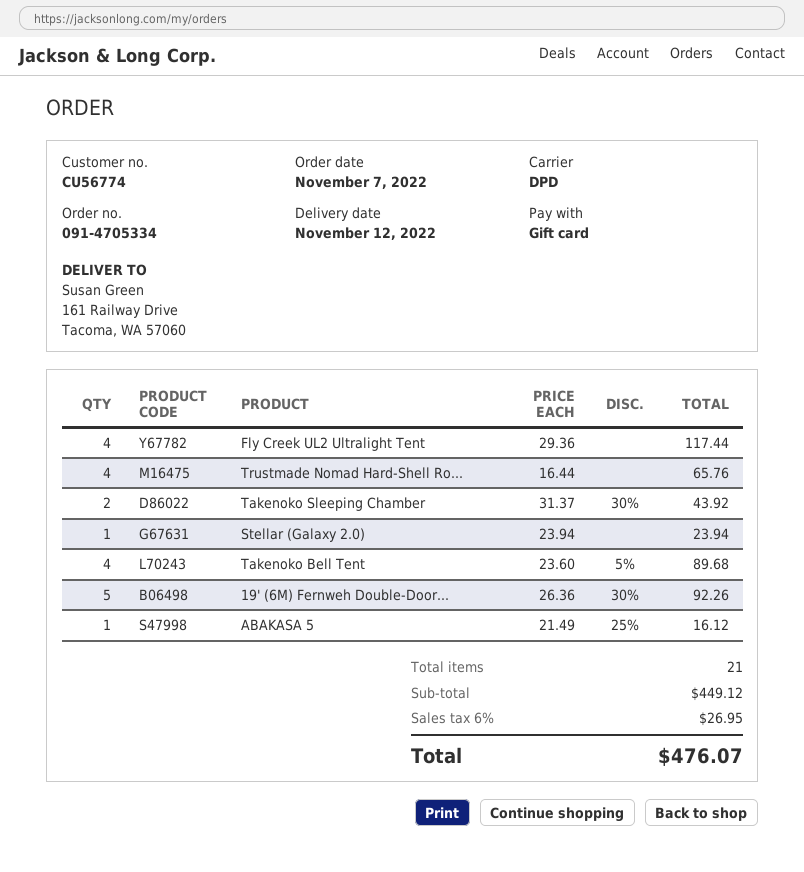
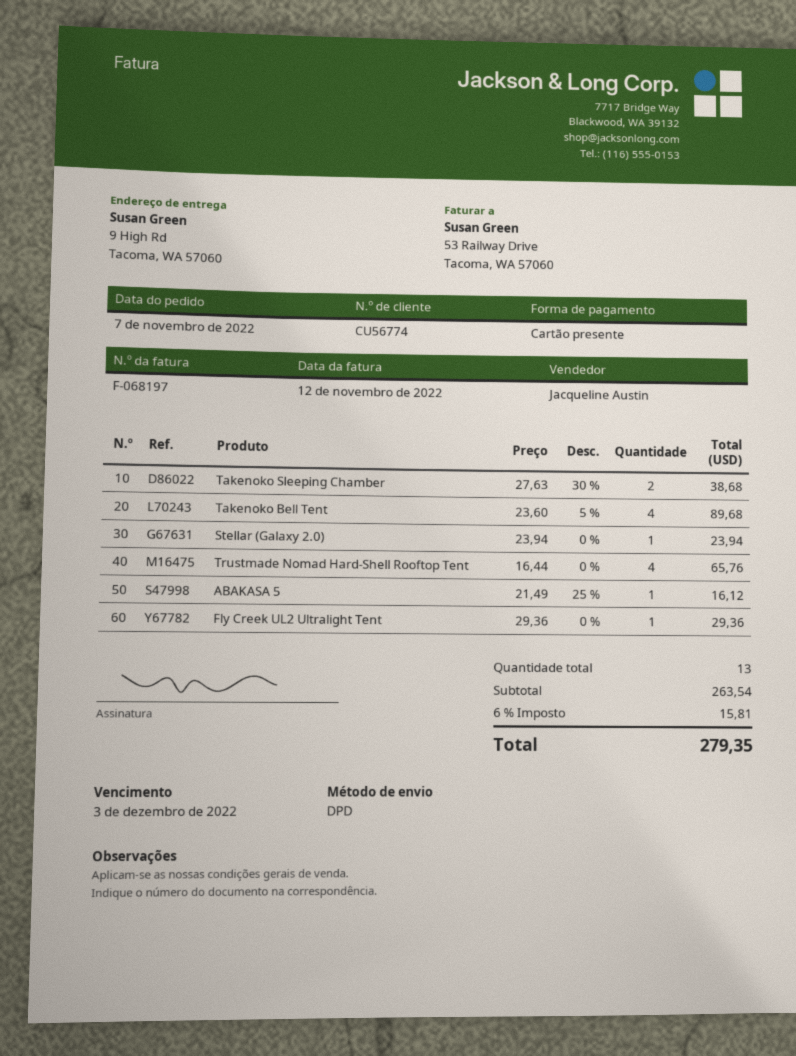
ship to: 161 Railway Drive, Tacoma, WA 57060 -> 9 High Rd, Tacoma, WA 57060
Fly Creek UL2 Ultralight Tent: 4 x 29.36 = 117.44 -> 1 x 29.36 = 29.36
Takenoko Sleeping Chamber: 2 x 31.37 - 30% = 43.92 -> 2 x 27.63 - 30% = 38.68
19' (6M) Fernweh Double-Door...: 5 x 26.36 - 30% = 92.26 -> none
total quantity: 21 -> 13
subtotal: 449.12 -> 263.54
tax: 6% = 26.95 -> 6% = 15.81
total: 476.07 -> 279.35

